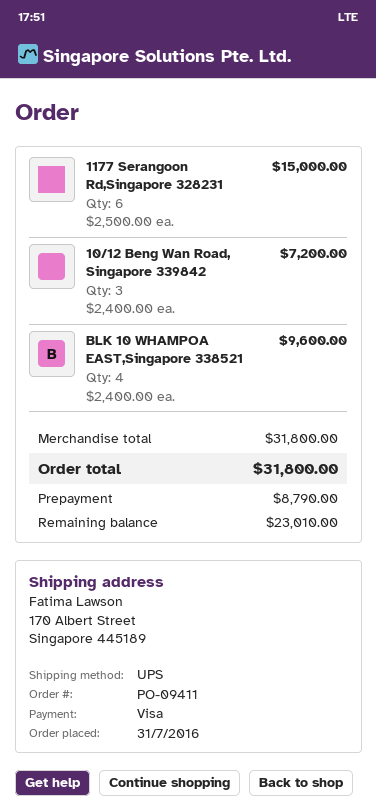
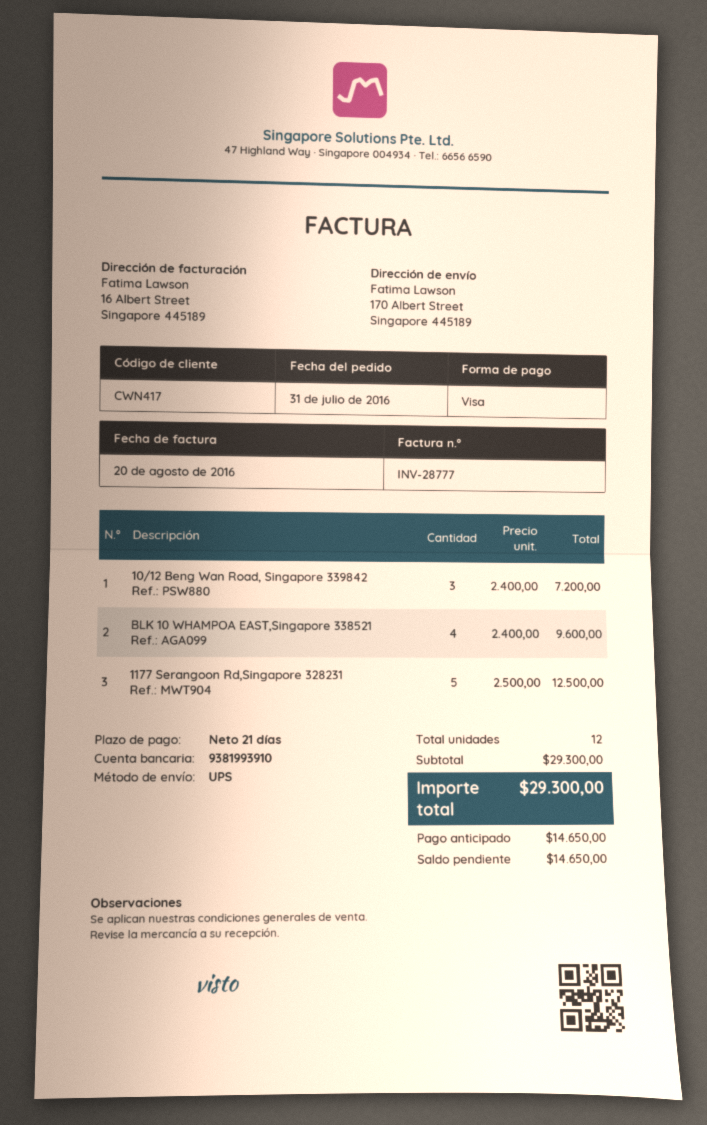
1177 Serangoon Rd,Singapore 328231: 6 x 2500.00 = 15000.00 -> 5 x 2500.00 = 12500.00
subtotal: 31800.00 -> 29300.00
total: 31800.00 -> 29300.00
deposit: 8790.00 -> 14650.00
balance: 23010.00 -> 14650.00

